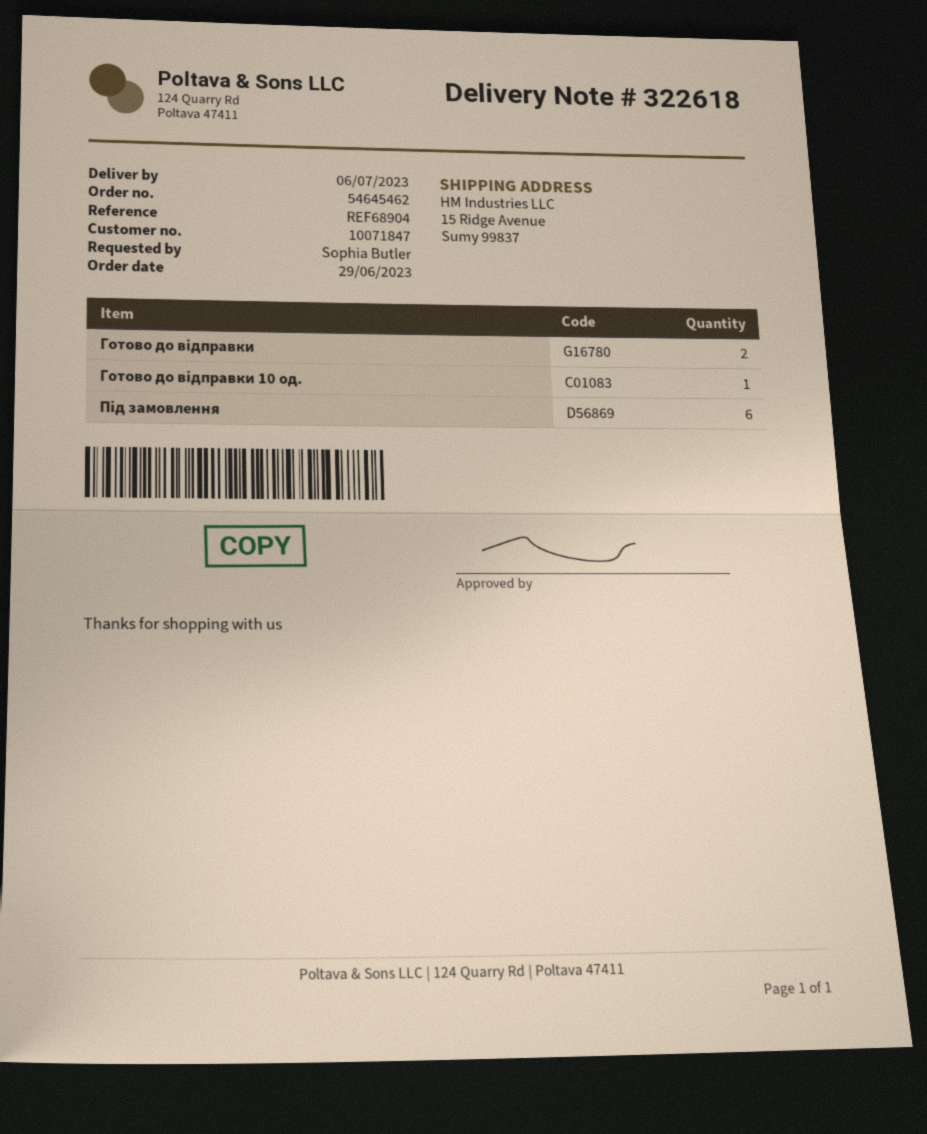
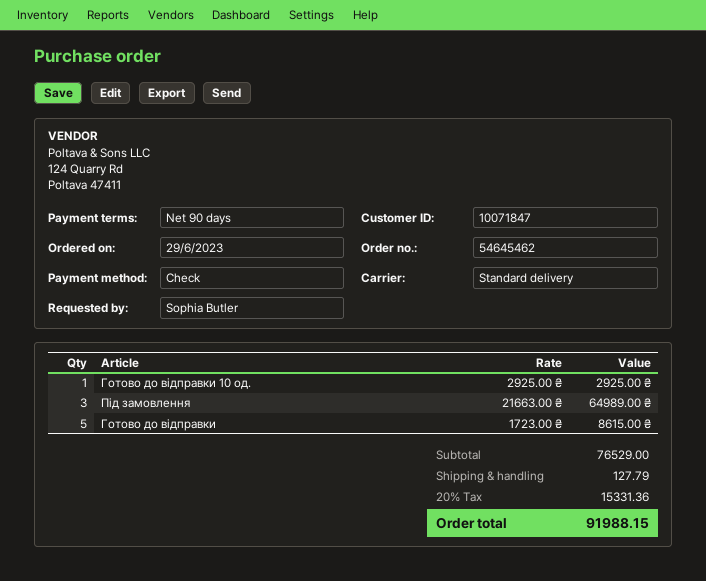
Готово до відправки: 2 -> 5
Під замовлення: 6 -> 3

